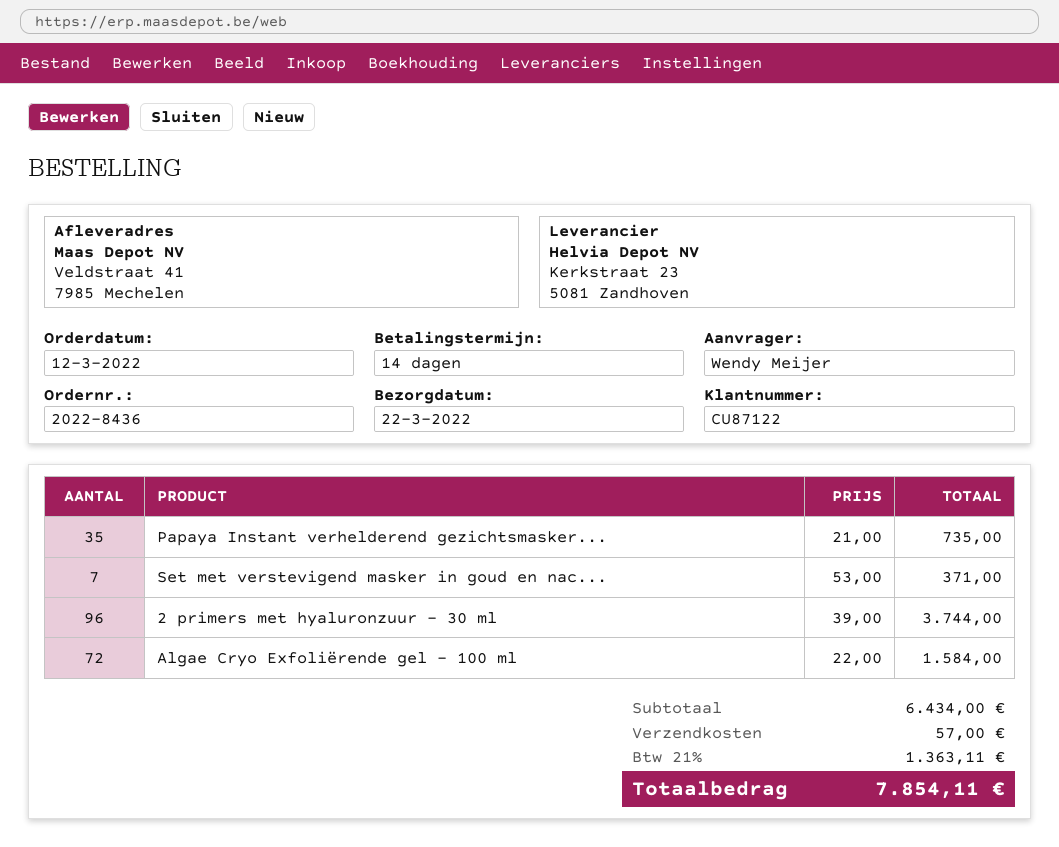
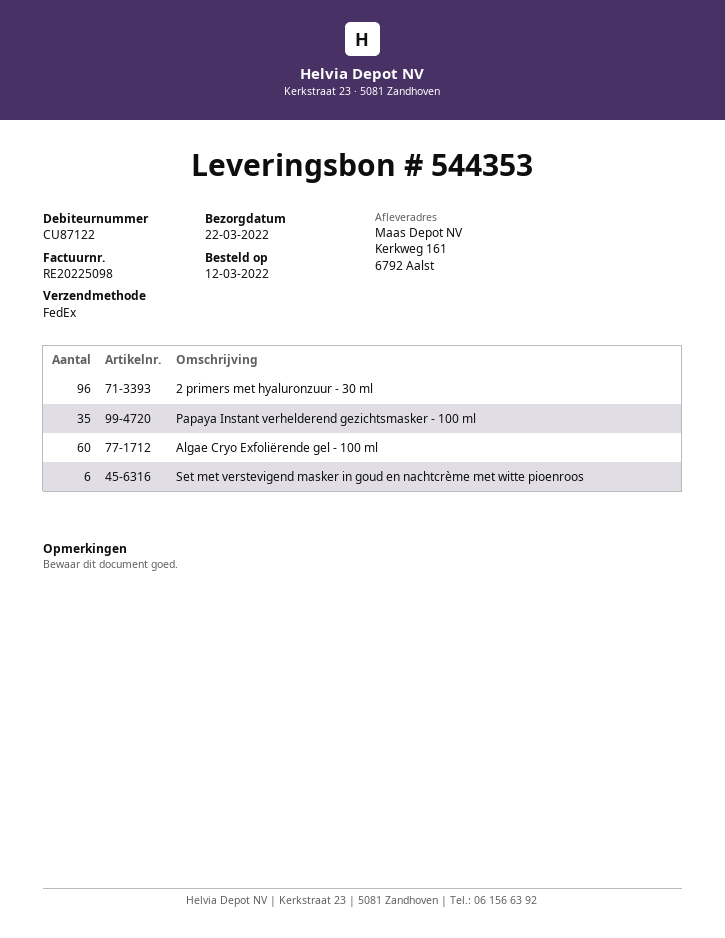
ship to: Veldstraat 41, 7985 Mechelen -> Kerkweg 161, 6792 Aalst
Set met verstevigend masker in goud en nac...: 7 -> 6
Algae Cryo Exfoliërende gel - 100 ml: 72 -> 60

